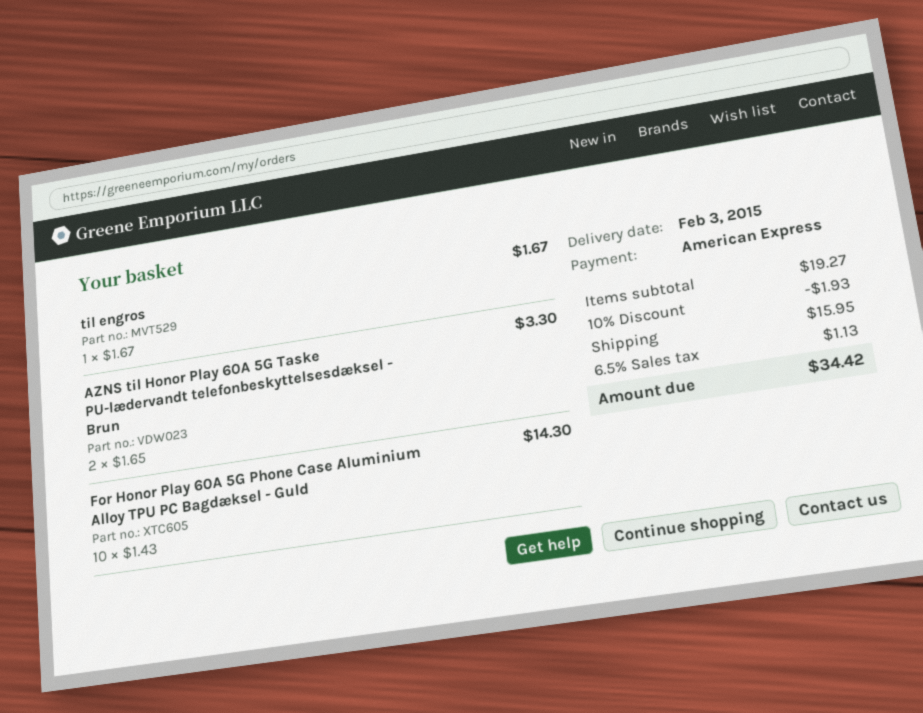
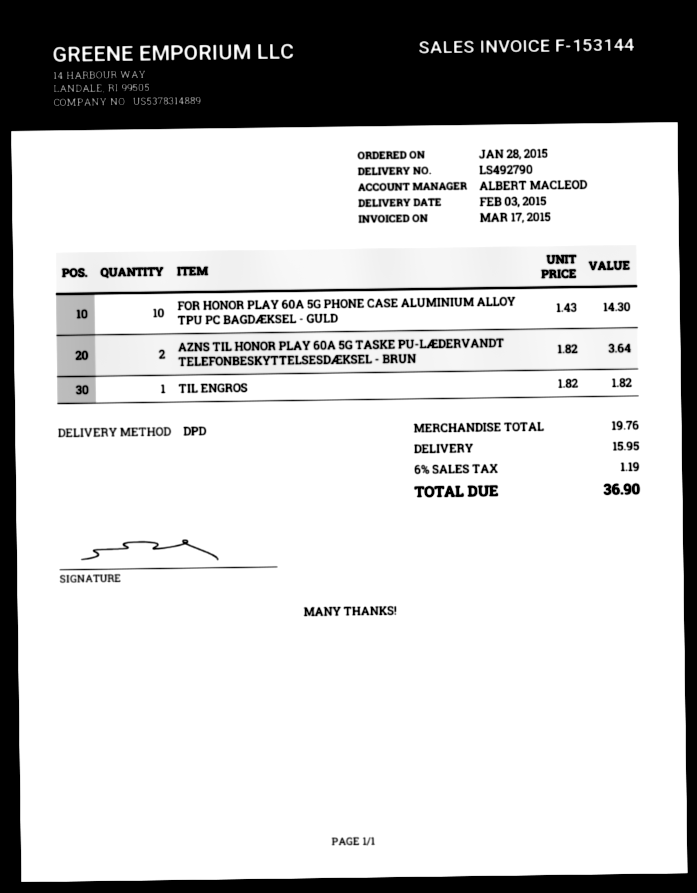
til engros: 1 x 1.67 = 1.67 -> 1 x 1.82 = 1.82
AZNS til Honor Play 60A 5G Taske PU-lædervandt telefonbeskyttelsesdæksel - Brun: 2 x 1.65 = 3.30 -> 2 x 1.82 = 3.64
subtotal: 19.27 -> 19.76
discount: 10% = 1.93 -> none
tax: 6.5% = 1.13 -> 6% = 1.19
total: 34.42 -> 36.90

